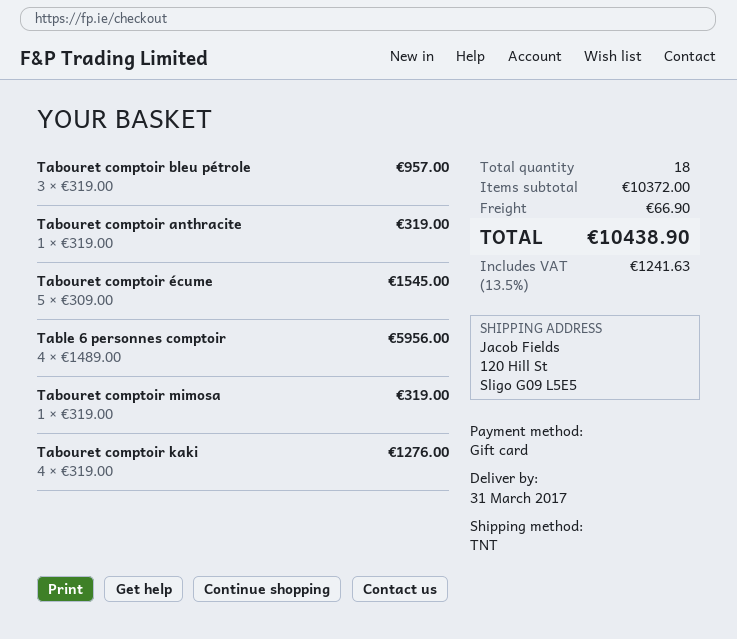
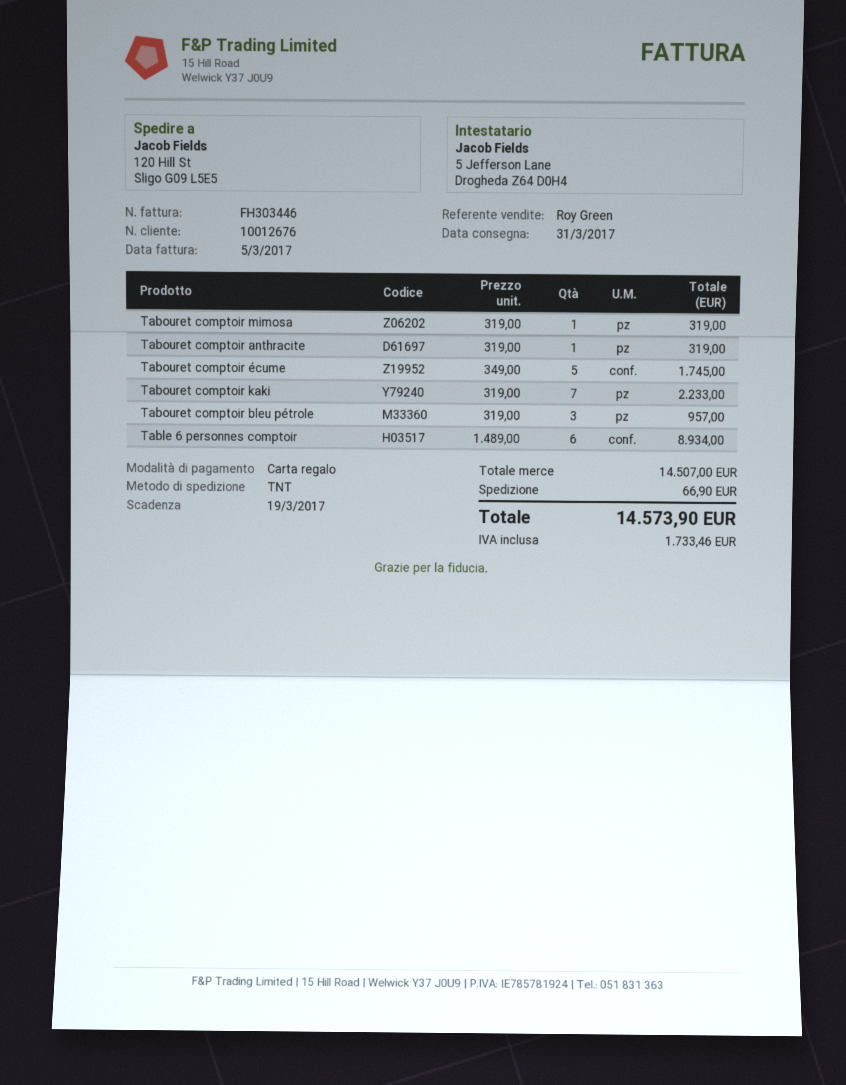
Tabouret comptoir écume: 5 x 309.00 = 1545.00 -> 5 x 349.00 = 1745.00
Table 6 personnes comptoir: 4 x 1489.00 = 5956.00 -> 6 x 1489.00 = 8934.00
Tabouret comptoir kaki: 4 x 319.00 = 1276.00 -> 7 x 319.00 = 2233.00
subtotal: 10372.00 -> 14507.00
tax: 1241.63 -> 1733.46
total: 10438.90 -> 14573.90

